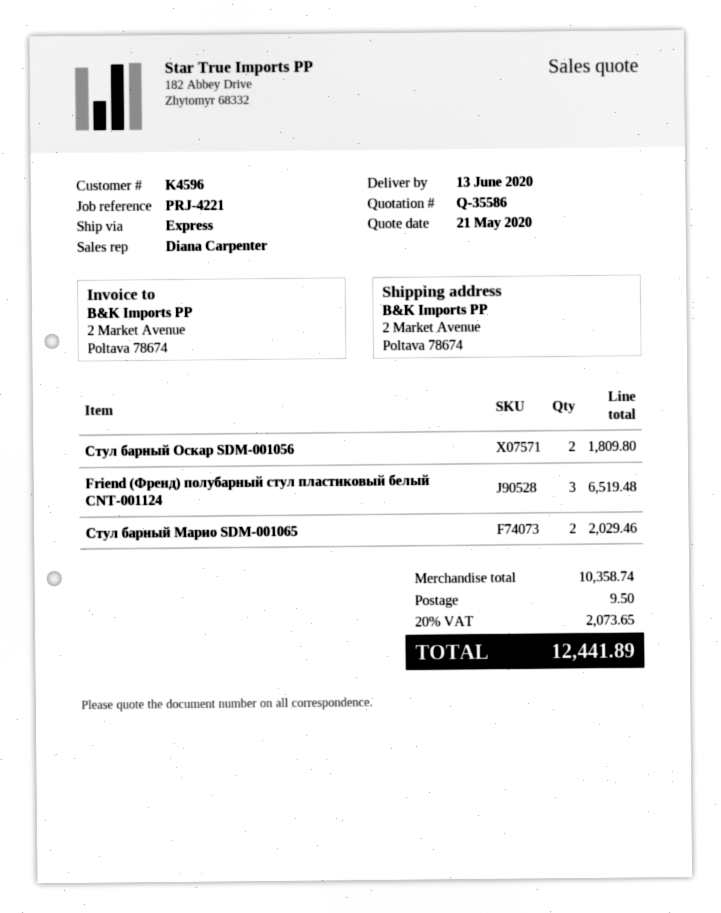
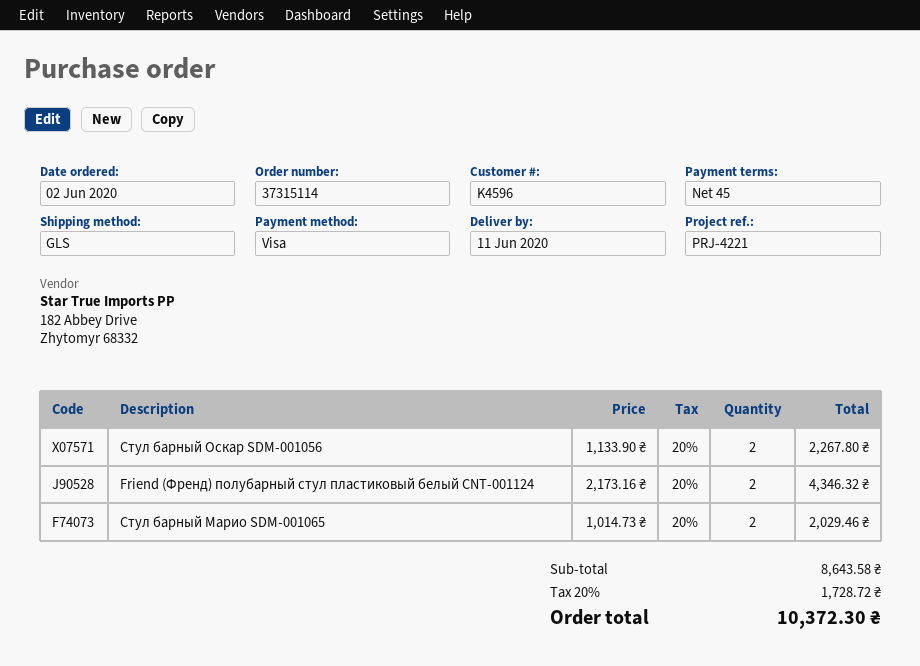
delivery date: 2020-06-13 -> 2020-06-11
shipping method: express -> GLS
Стул барный Оскар SDM-001056: 2 for 1809.80 -> 2 for 2267.80
Friend (Френд) полубарный стул пластиковый белый CNT-001124: 3 for 6519.48 -> 2 for 4346.32
subtotal: 10358.74 -> 8643.58
shipping: 9.50 -> none
tax: 20% = 2073.65 -> 20% = 1728.72
total: 12441.89 -> 10372.30

